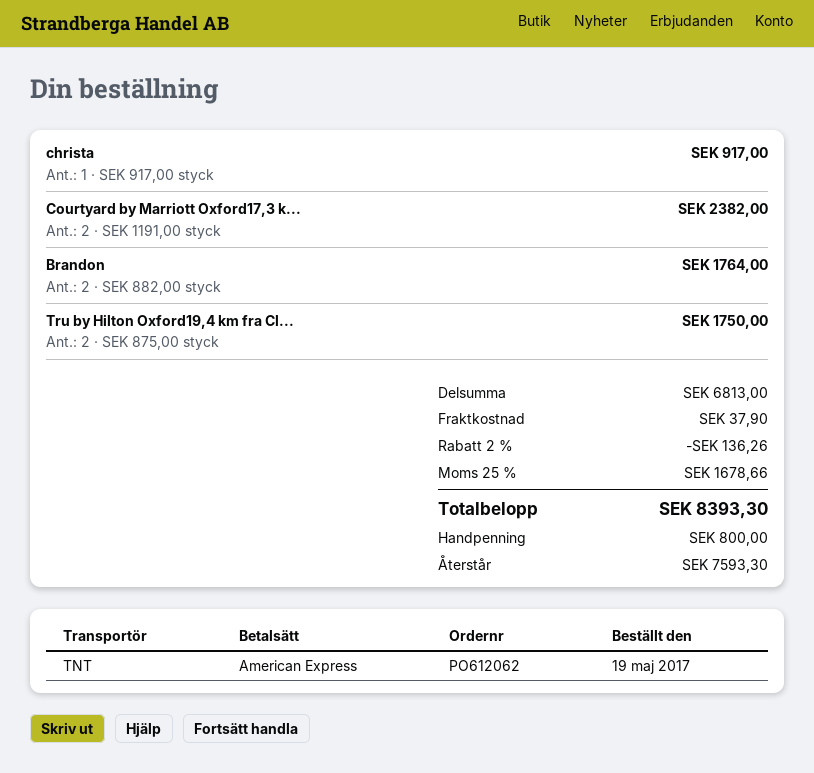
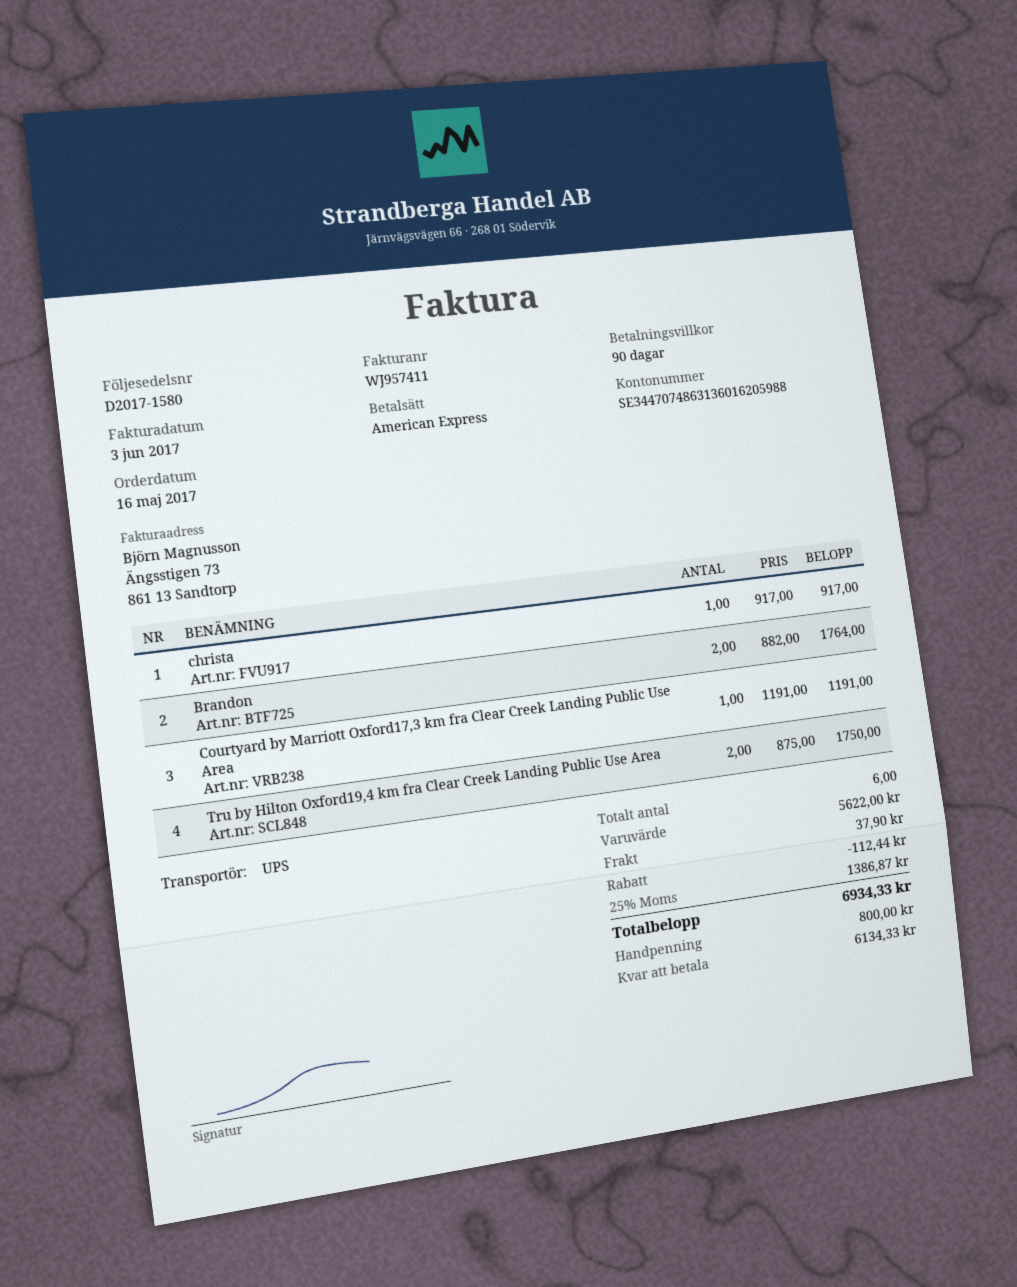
order date: 2017-05-19 -> 2017-05-16
shipping method: TNT -> UPS
Courtyard by Marriott Oxford17,3 k...: 2 x 1191.00 = 2382.00 -> 1 x 1191.00 = 1191.00
subtotal: 6813.00 -> 5622.00
discount: 136.26 -> 112.44
tax: 25% = 1678.66 -> 25% = 1386.87
total: 8393.30 -> 6934.33
balance: 7593.30 -> 6134.33

